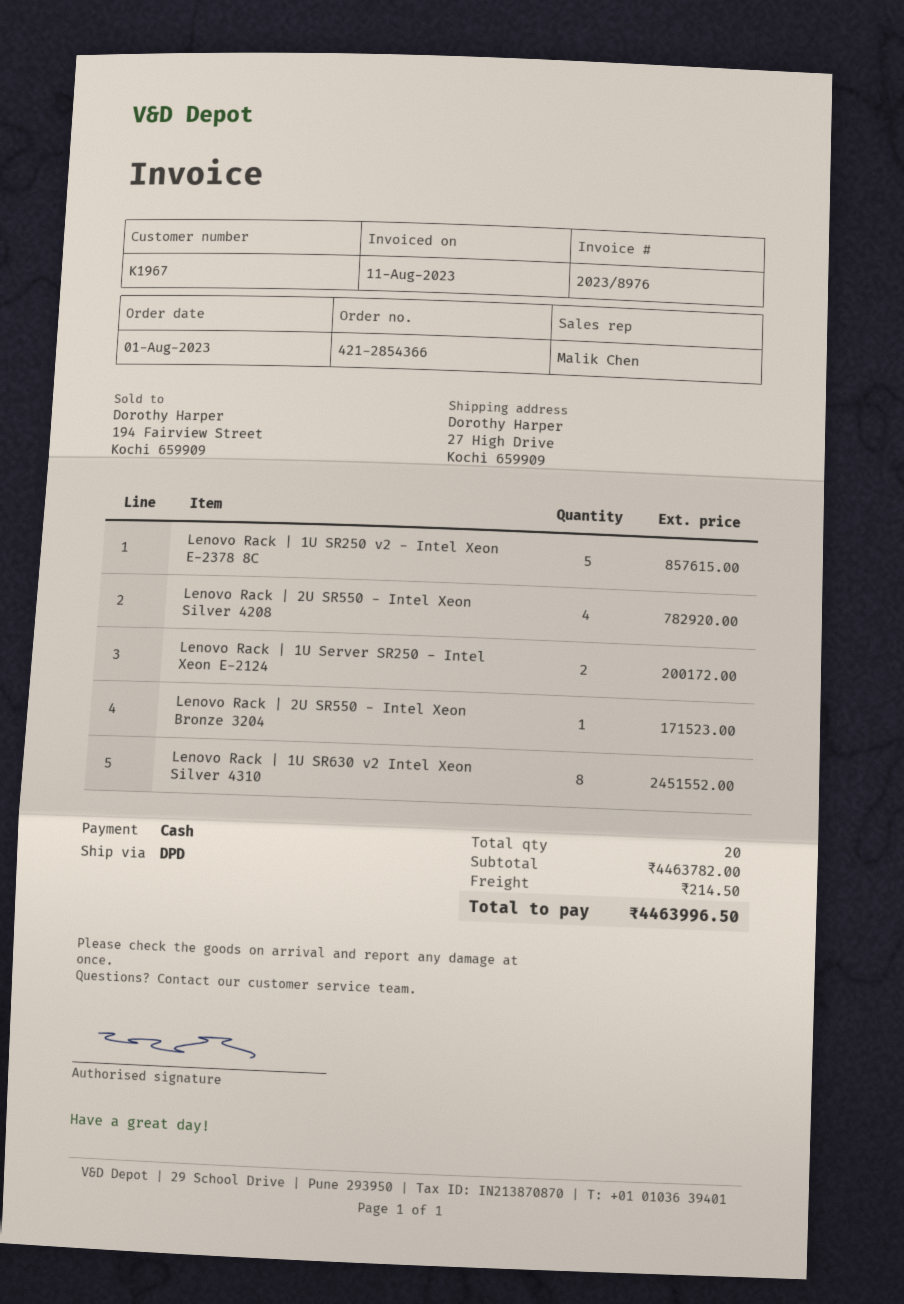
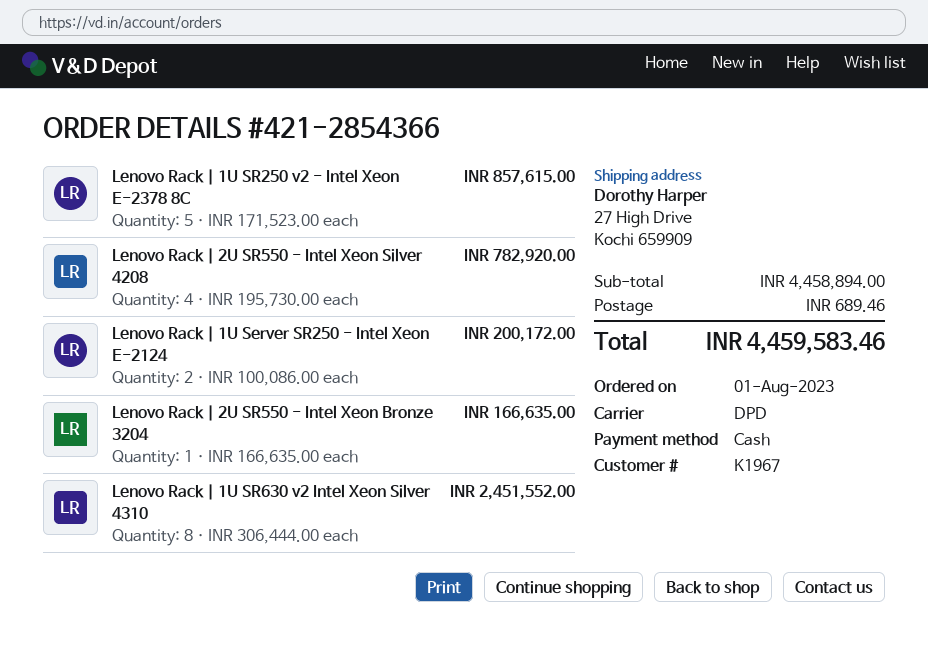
Lenovo Rack | 2U SR550 - Intel Xeon Bronze 3204: 1 for 171523.00 -> 1 for 166635.00
subtotal: 4463782.00 -> 4458894.00
shipping: 214.50 -> 689.46
total: 4463996.50 -> 4459583.46

